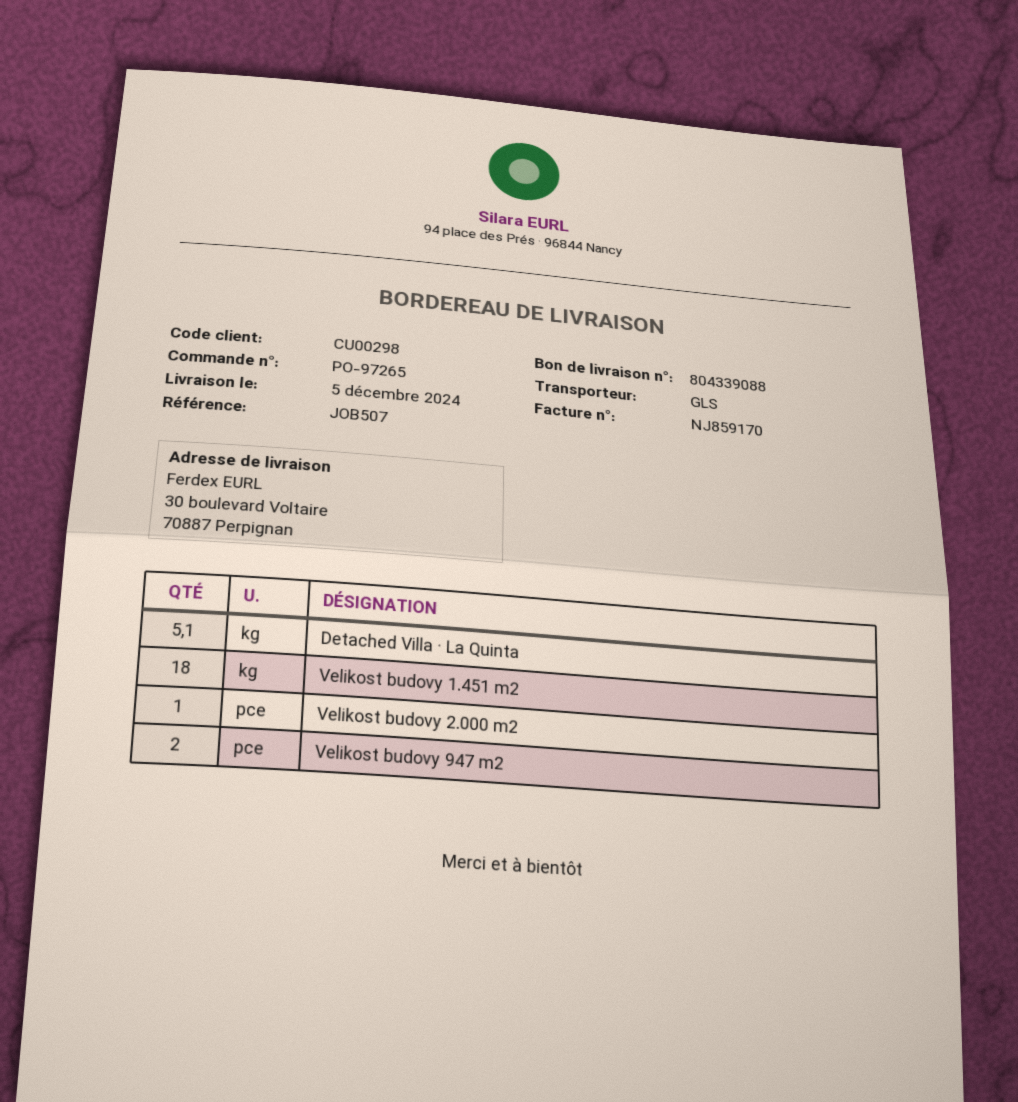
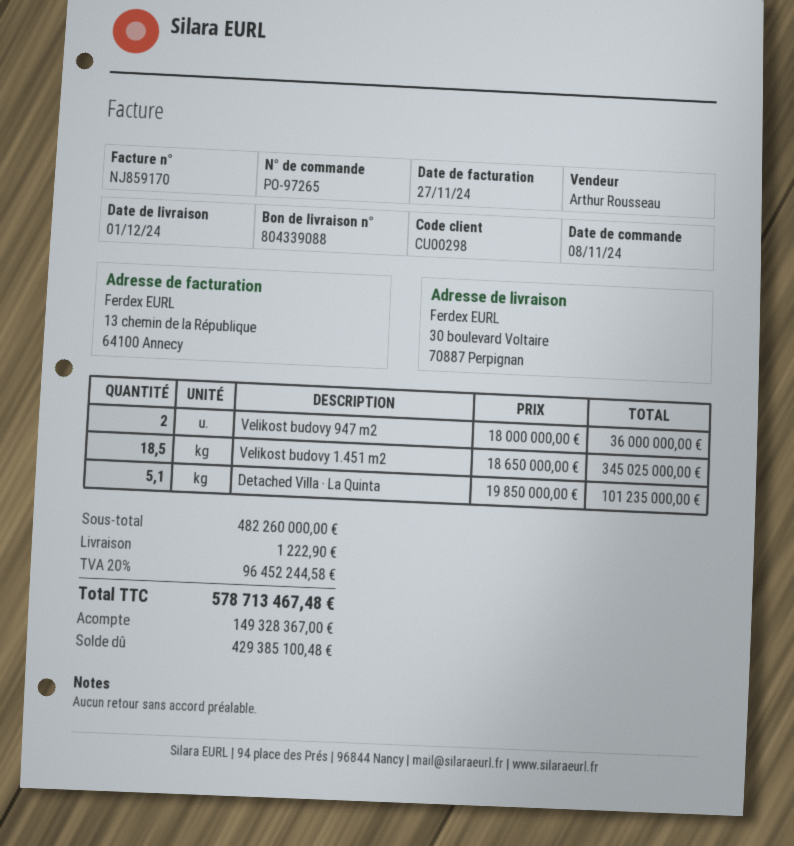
delivery date: 2024-12-05 -> 2024-12-01
Velikost budovy 1.451 m2: 18 -> 18.5
Velikost budovy 2.000 m2: 1 -> none

